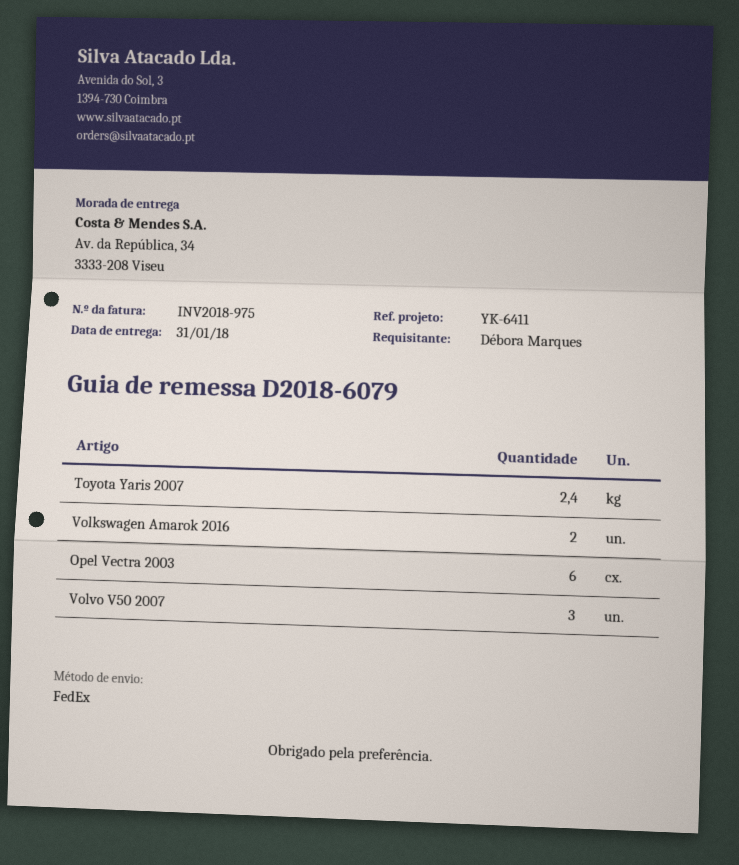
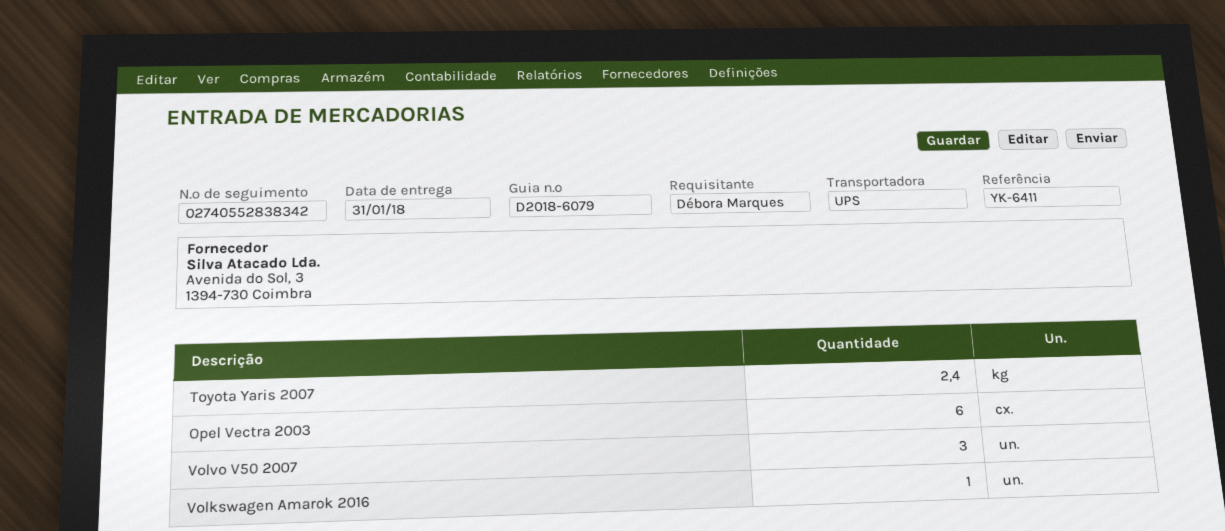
shipping method: FedEx -> UPS
Volkswagen Amarok 2016: 2 -> 1

